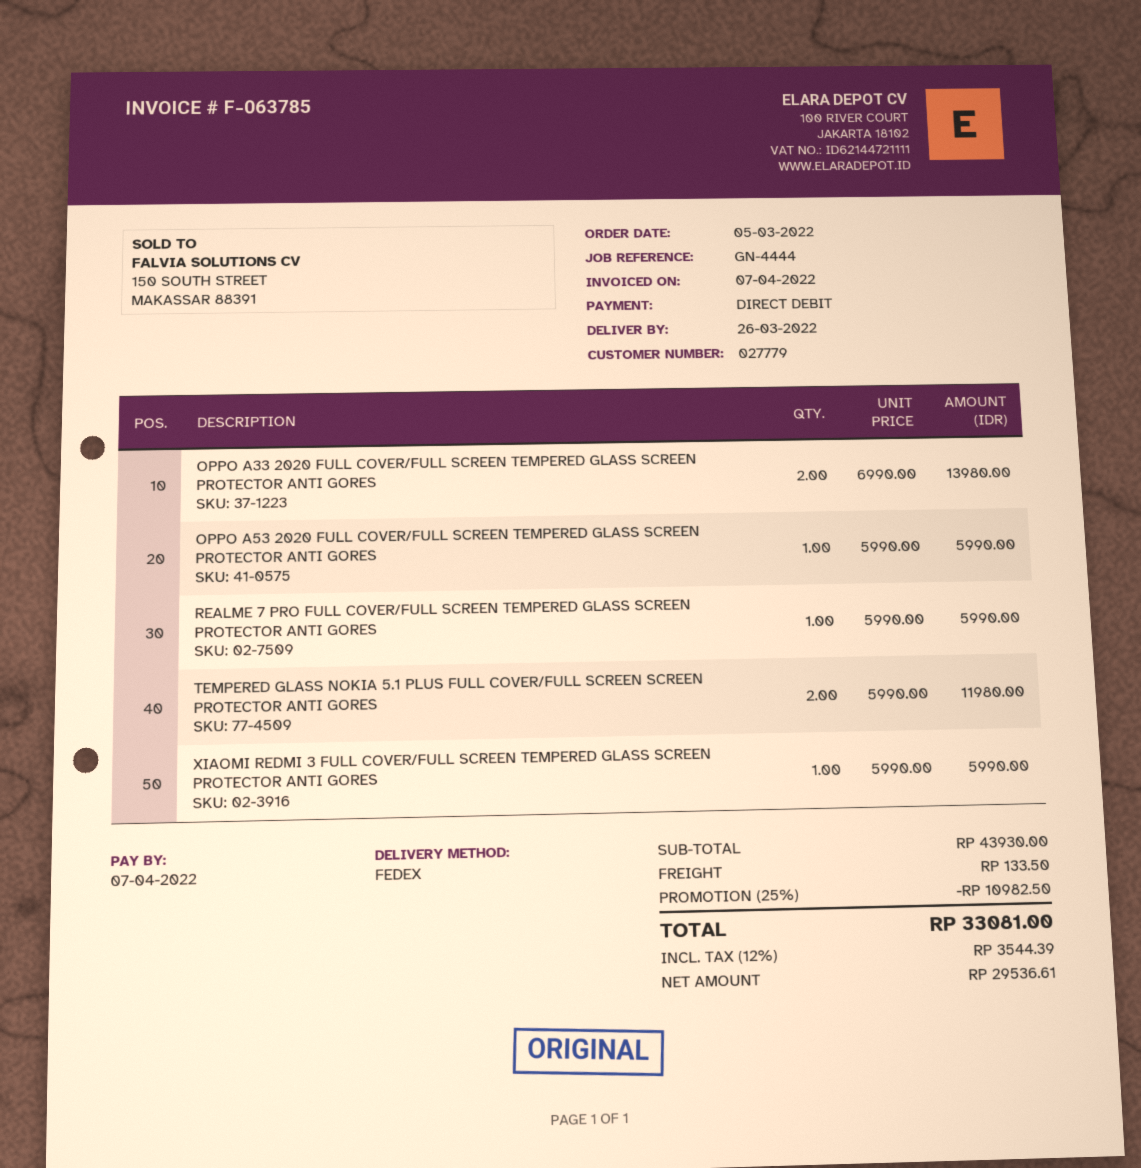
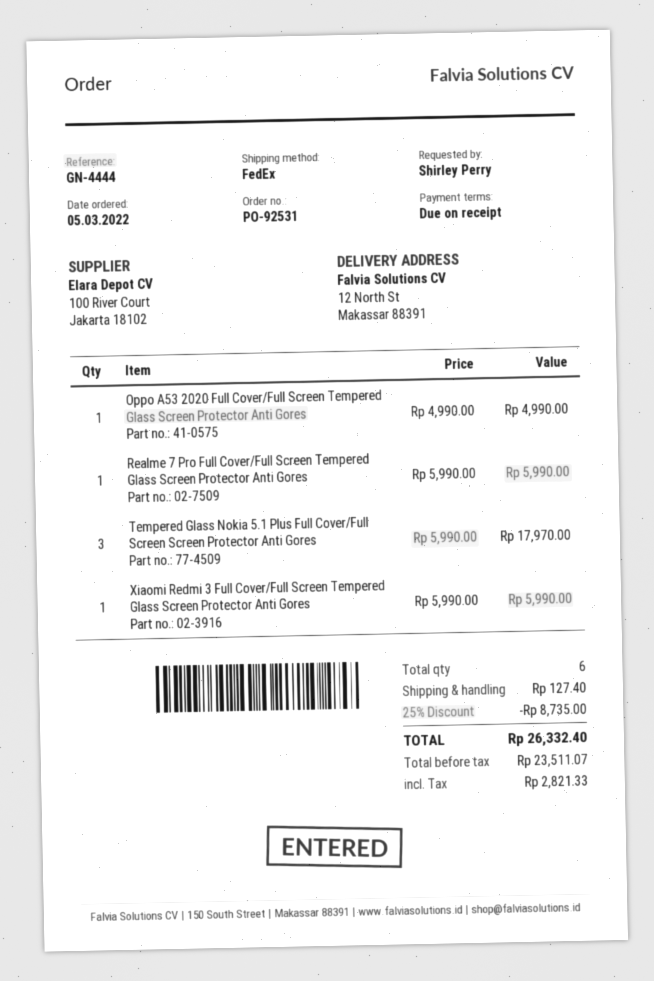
OPPO A33 2020 FULL COVER/FULL SCREEN TEMPERED GLASS SCREEN PROTECTOR ANTI GORES: 2 x 6990.00 = 13980.00 -> none
OPPO A53 2020 FULL COVER/FULL SCREEN TEMPERED GLASS SCREEN PROTECTOR ANTI GORES: 1 x 5990.00 = 5990.00 -> 1 x 4990.00 = 4990.00
TEMPERED GLASS NOKIA 5.1 PLUS FULL COVER/FULL SCREEN SCREEN PROTECTOR ANTI GORES: 2 x 5990.00 = 11980.00 -> 3 x 5990.00 = 17970.00
discount: 25% = 10982.50 -> 25% = 8735.00
shipping: 133.50 -> 127.40
net: 29536.61 -> 23511.07
tax: 3544.39 -> 2821.33
total: 33081.00 -> 26332.40

